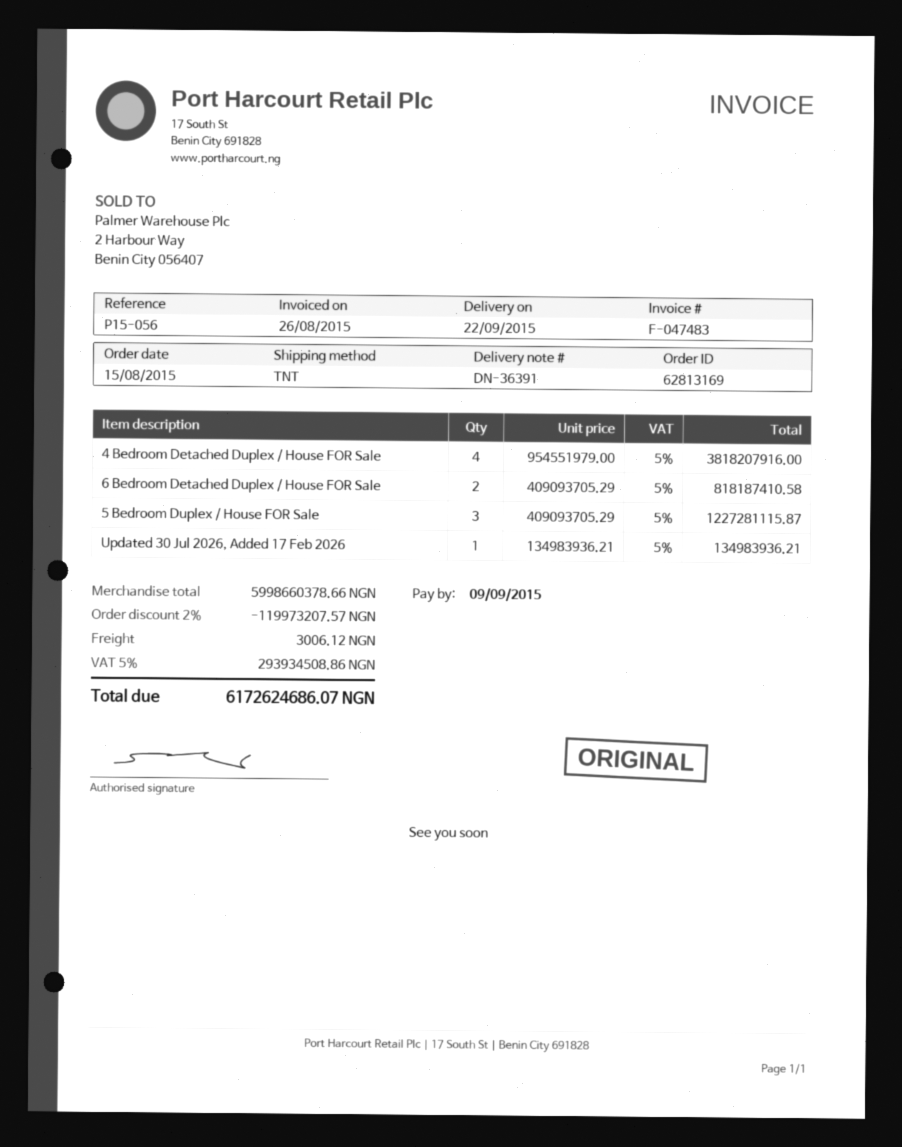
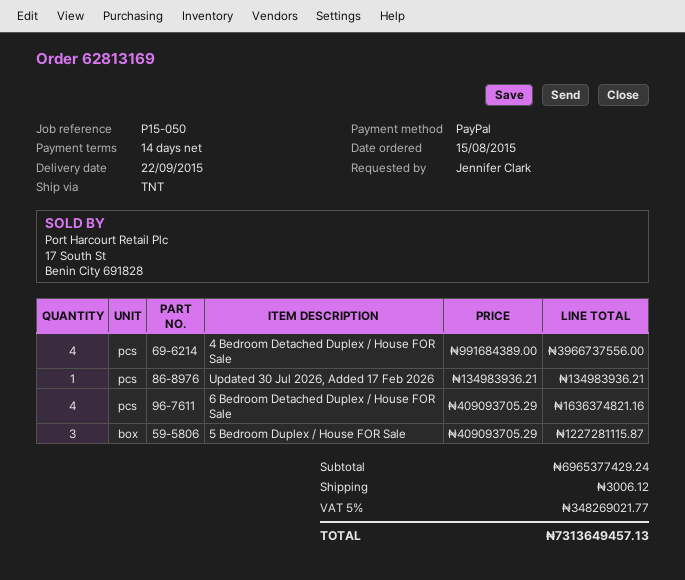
reference: P15-056 -> P15-050
4 Bedroom Detached Duplex / House FOR Sale: 4 x 954551979.00 = 3818207916.00 -> 4 x 991684389.00 = 3966737556.00
6 Bedroom Detached Duplex / House FOR Sale: 2 x 409093705.29 = 818187410.58 -> 4 x 409093705.29 = 1636374821.16
subtotal: 5998660378.66 -> 6965377429.24
discount: 2% = 119973207.57 -> none
tax: 5% = 293934508.86 -> 5% = 348269021.77
total: 6172624686.07 -> 7313649457.13

